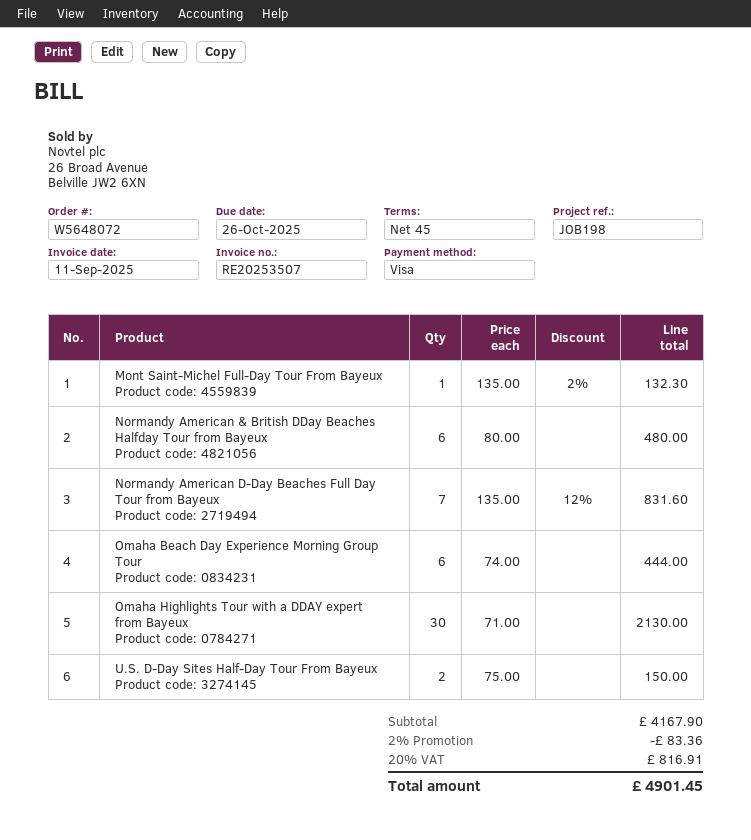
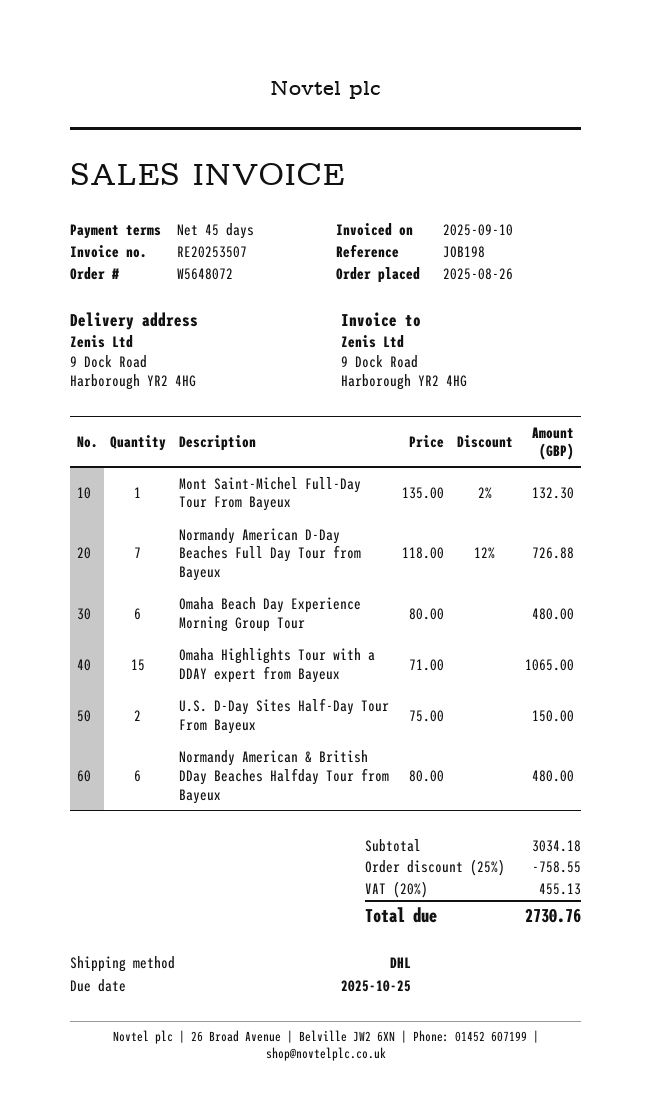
invoice date: 2025-09-11 -> 2025-09-10
due date: 2025-10-26 -> 2025-10-25
Normandy American D-Day Beaches Full Day Tour from Bayeux: 7 x 135.00 - 12% = 831.60 -> 7 x 118.00 - 12% = 726.88
Omaha Beach Day Experience Morning Group Tour: 6 x 74.00 = 444.00 -> 6 x 80.00 = 480.00
Omaha Highlights Tour with a DDAY expert from Bayeux: 30 x 71.00 = 2130.00 -> 15 x 71.00 = 1065.00
subtotal: 4167.90 -> 3034.18
discount: 2% = 83.36 -> 25% = 758.55
tax: 20% = 816.91 -> 20% = 455.13
total: 4901.45 -> 2730.76

